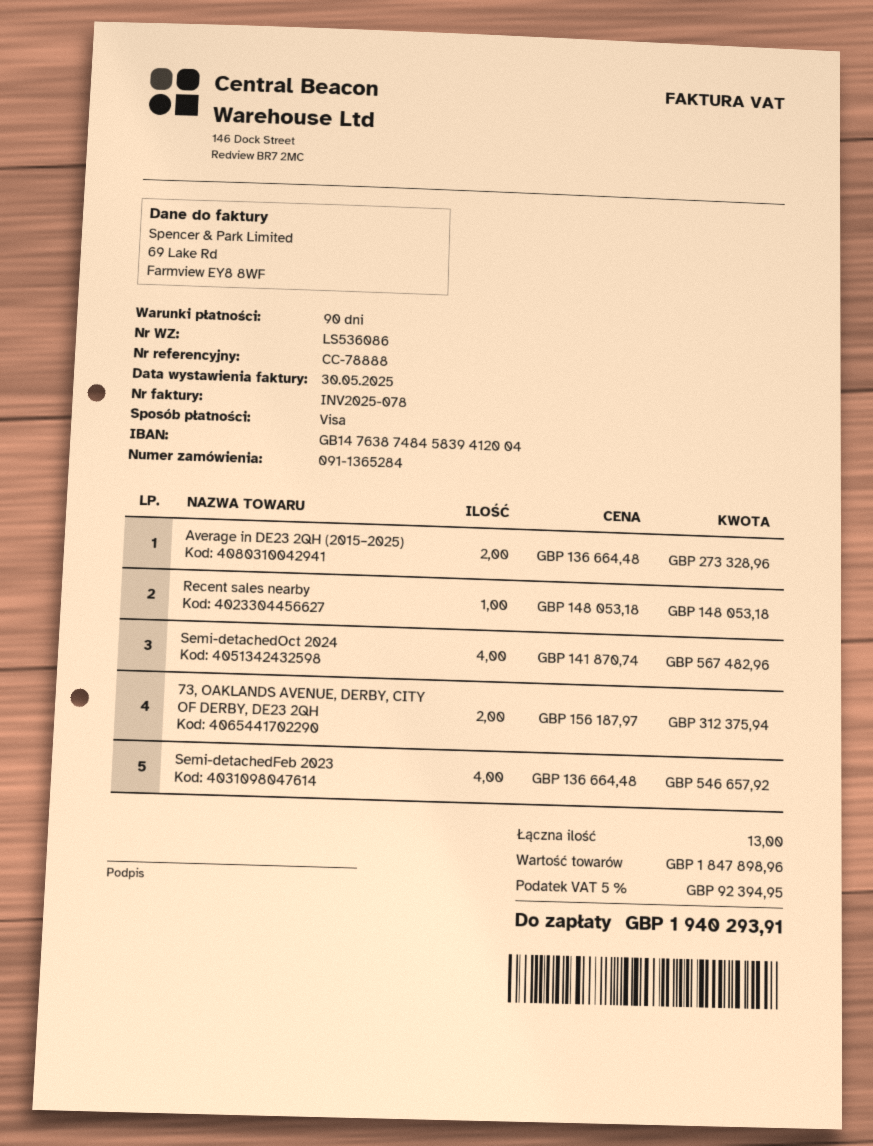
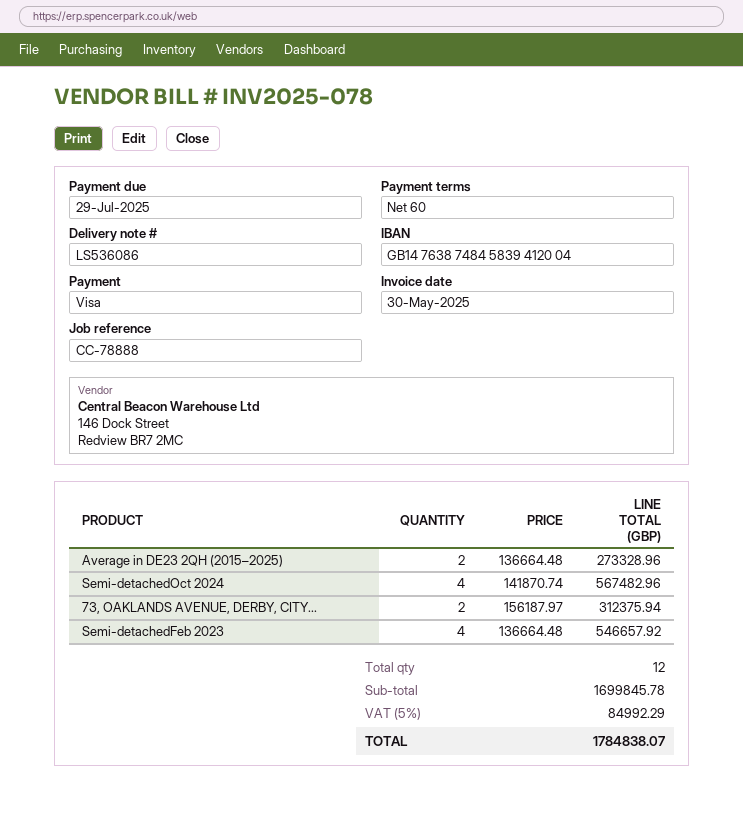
payment terms: 90 days -> 60 days
Recent sales nearby: 1 x 148053.18 = 148053.18 -> none
total quantity: 13 -> 12
subtotal: 1847898.96 -> 1699845.78
tax: 5% = 92394.95 -> 5% = 84992.29
total: 1940293.91 -> 1784838.07

